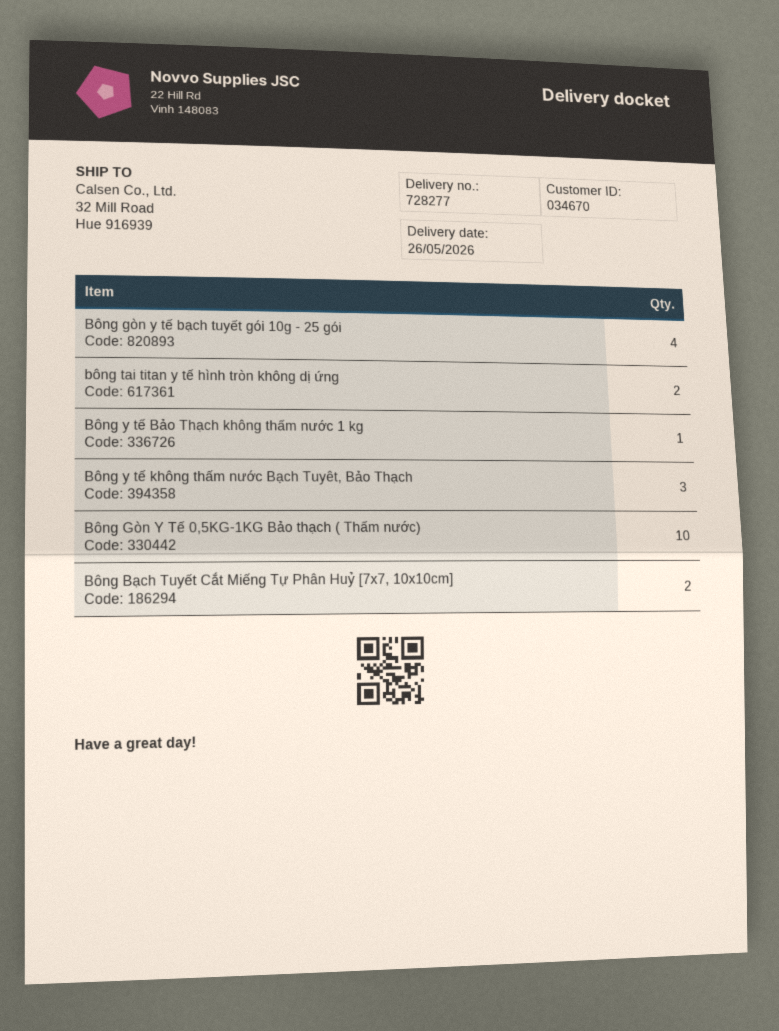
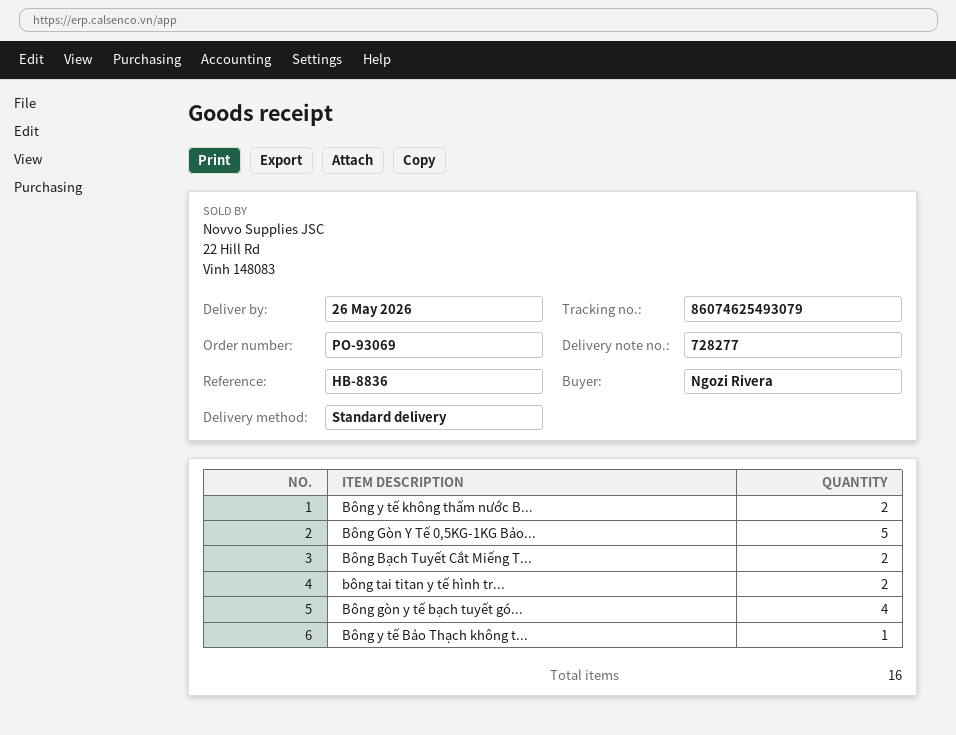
Bông y tế không thấm nước Bạch Tuyêt, Bảo Thạch: 3 -> 2
Bông Gòn Y Tế 0,5KG-1KG Bảo thạch ( Thấm nước): 10 -> 5

